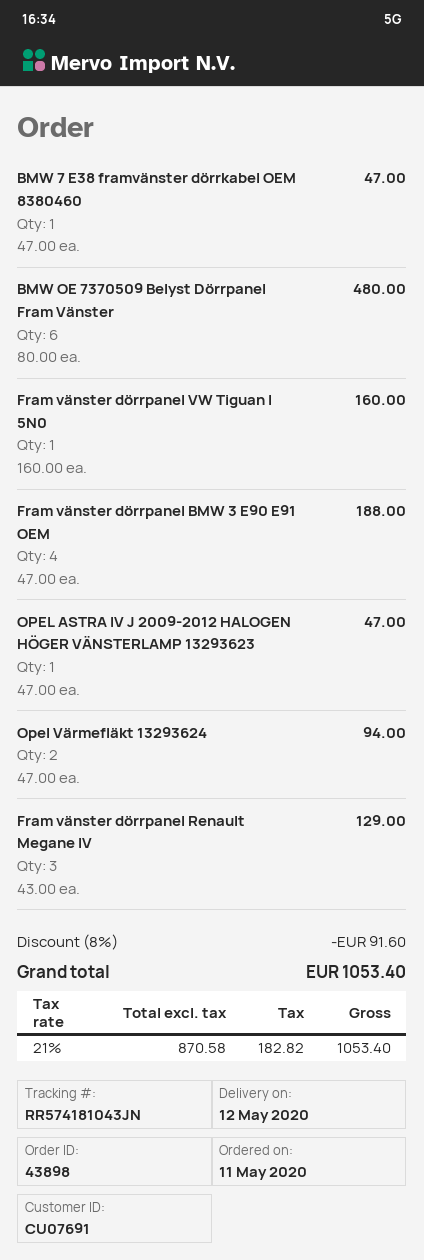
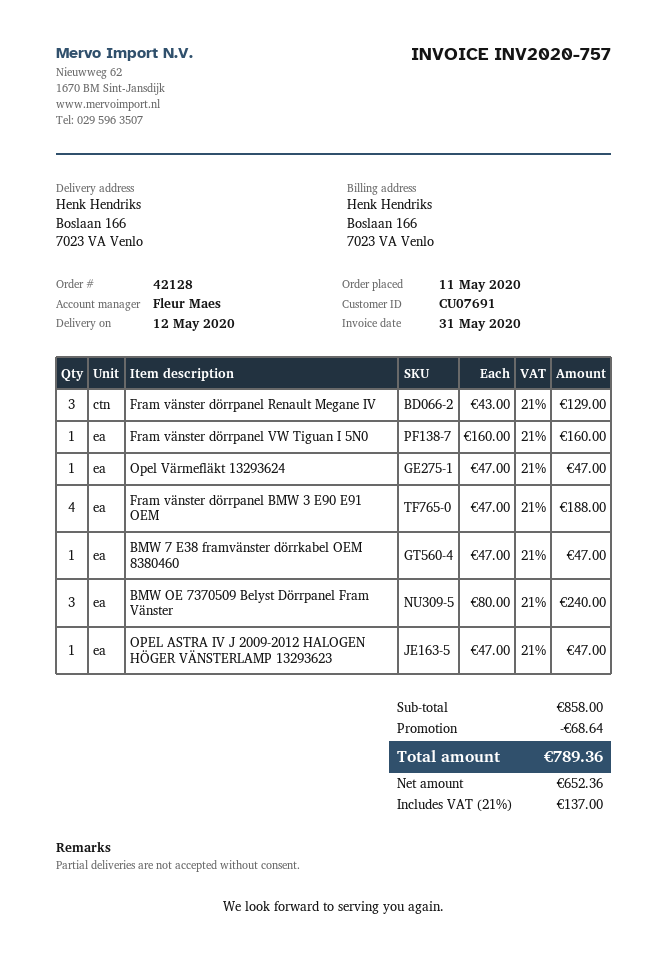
order number: 43898 -> 42128
BMW OE 7370509 Belyst Dörrpanel Fram Vänster: 6 x 80.00 = 480.00 -> 3 x 80.00 = 240.00
Opel Värmefläkt 13293624: 2 x 47.00 = 94.00 -> 1 x 47.00 = 47.00
discount: 91.60 -> 68.64
net: 870.58 -> 652.36
tax: 21% = 182.82 -> 21% = 137.00
total: 1053.40 -> 789.36

